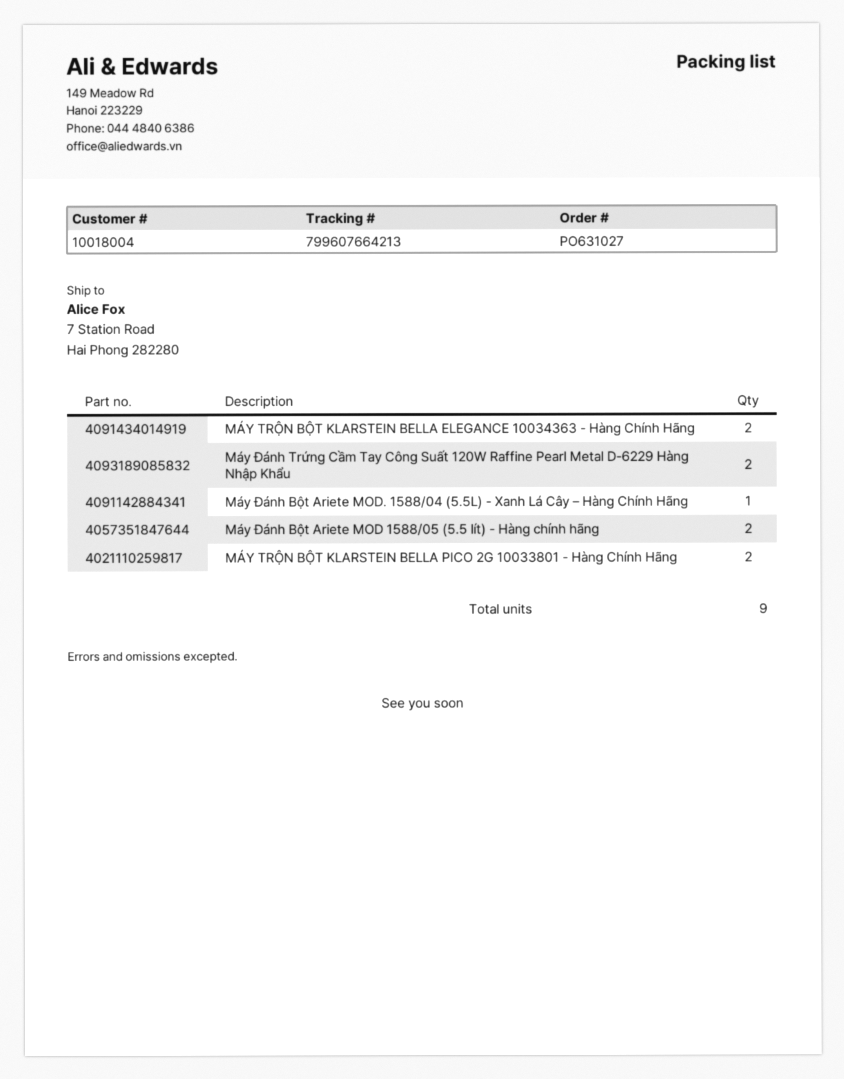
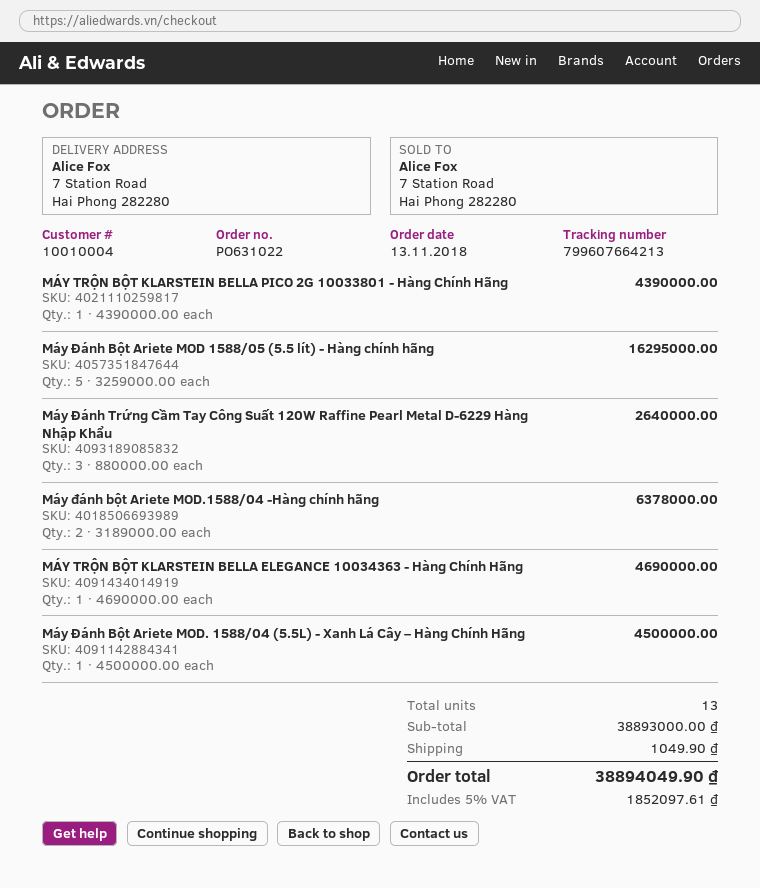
order number: PO631027 -> PO631022
customer number: 10018004 -> 10010004
MÁY TRỘN BỘT KLARSTEIN BELLA ELEGANCE 10034363 - Hàng Chính Hãng: 2 -> 1
Máy Đánh Trứng Cầm Tay Công Suất 120W Raffine Pearl Metal D-6229 Hàng Nhập Khẩu: 2 -> 3
Máy Đánh Bột Ariete MOD 1588/05 (5.5 lít) - Hàng chính hãng: 2 -> 5
MÁY TRỘN BỘT KLARSTEIN BELLA PICO 2G 10033801 - Hàng Chính Hãng: 2 -> 1
Máy đánh bột Ariete MOD.1588/04 -Hàng chính hãng: none -> 2
total quantity: 9 -> 13

